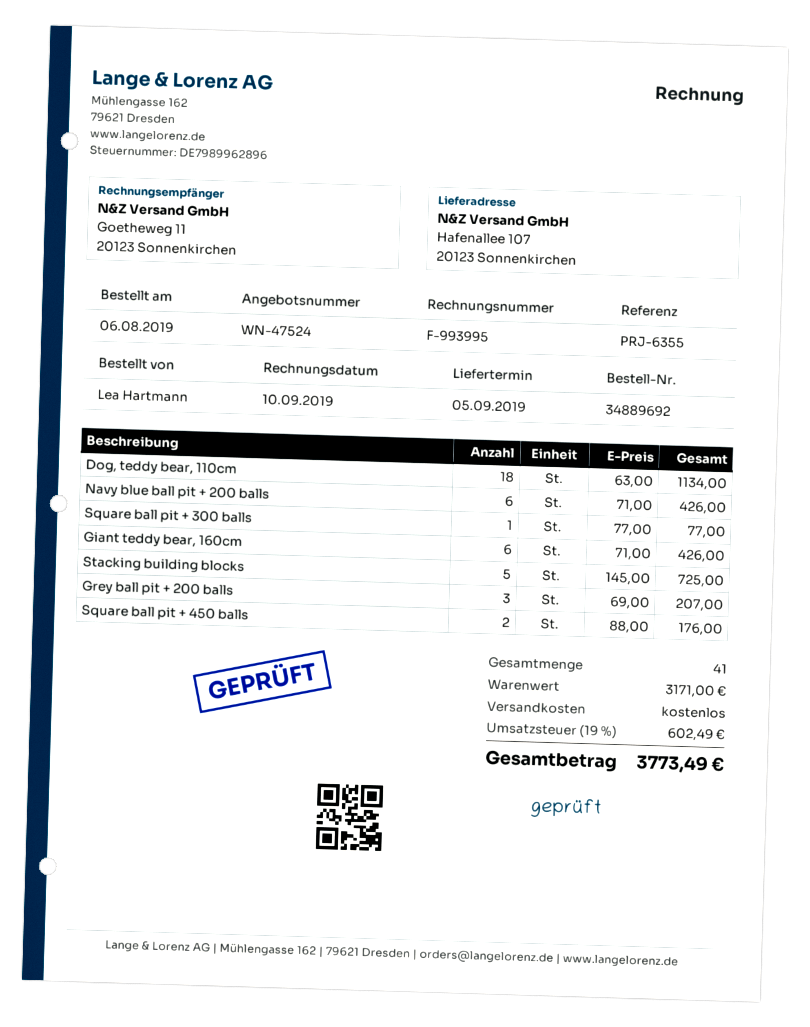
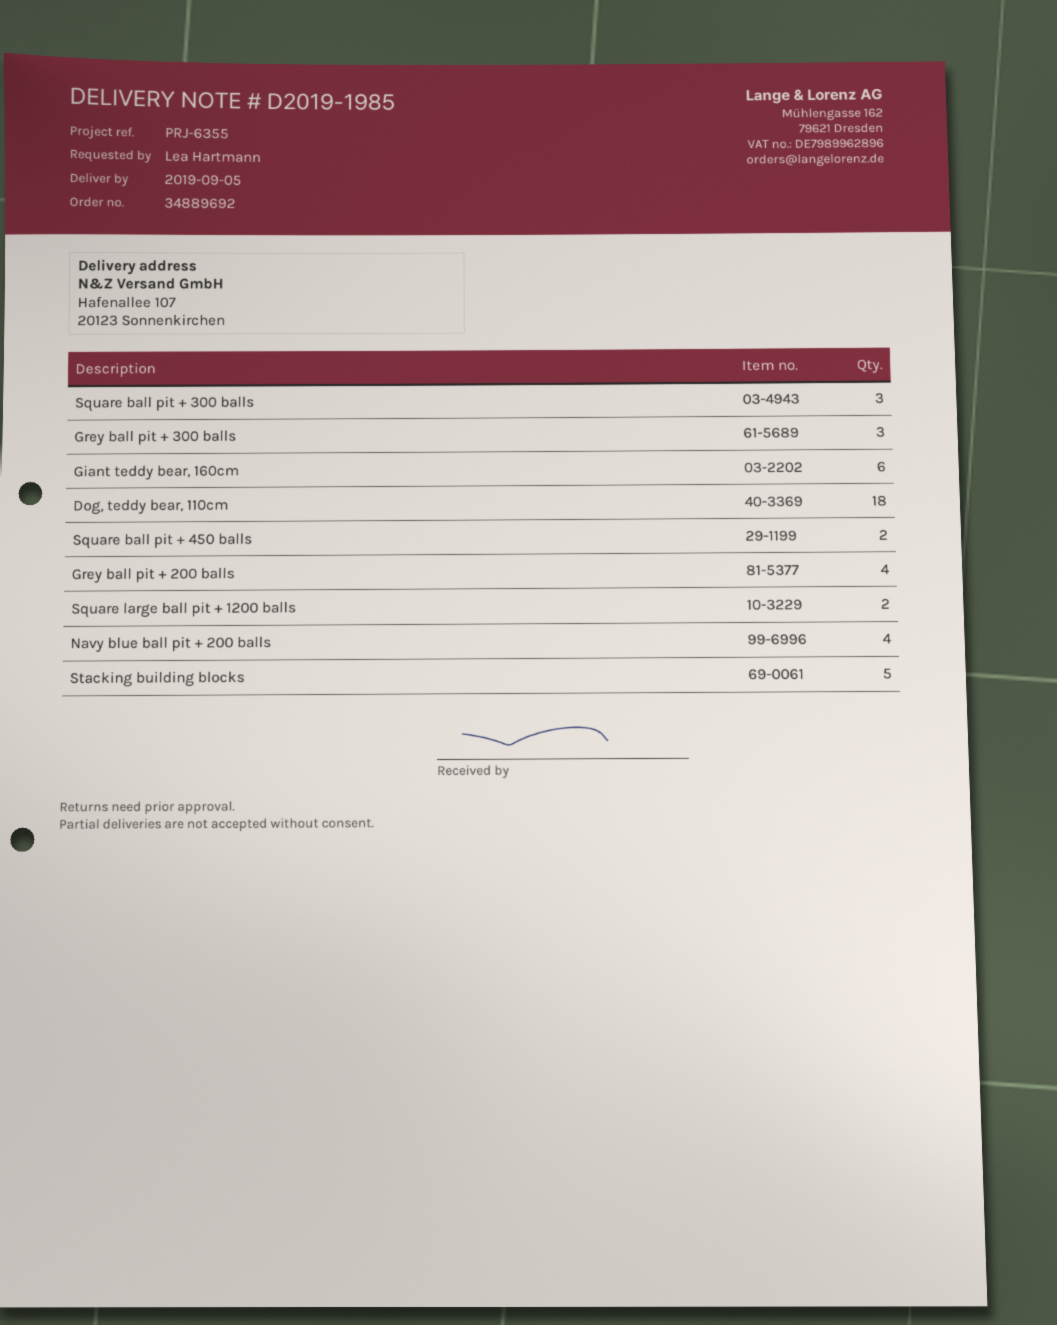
Navy blue ball pit + 200 balls: 6 -> 4
Square ball pit + 300 balls: 1 -> 3
Grey ball pit + 200 balls: 3 -> 4
Grey ball pit + 300 balls: none -> 3
Square large ball pit + 1200 balls: none -> 2

